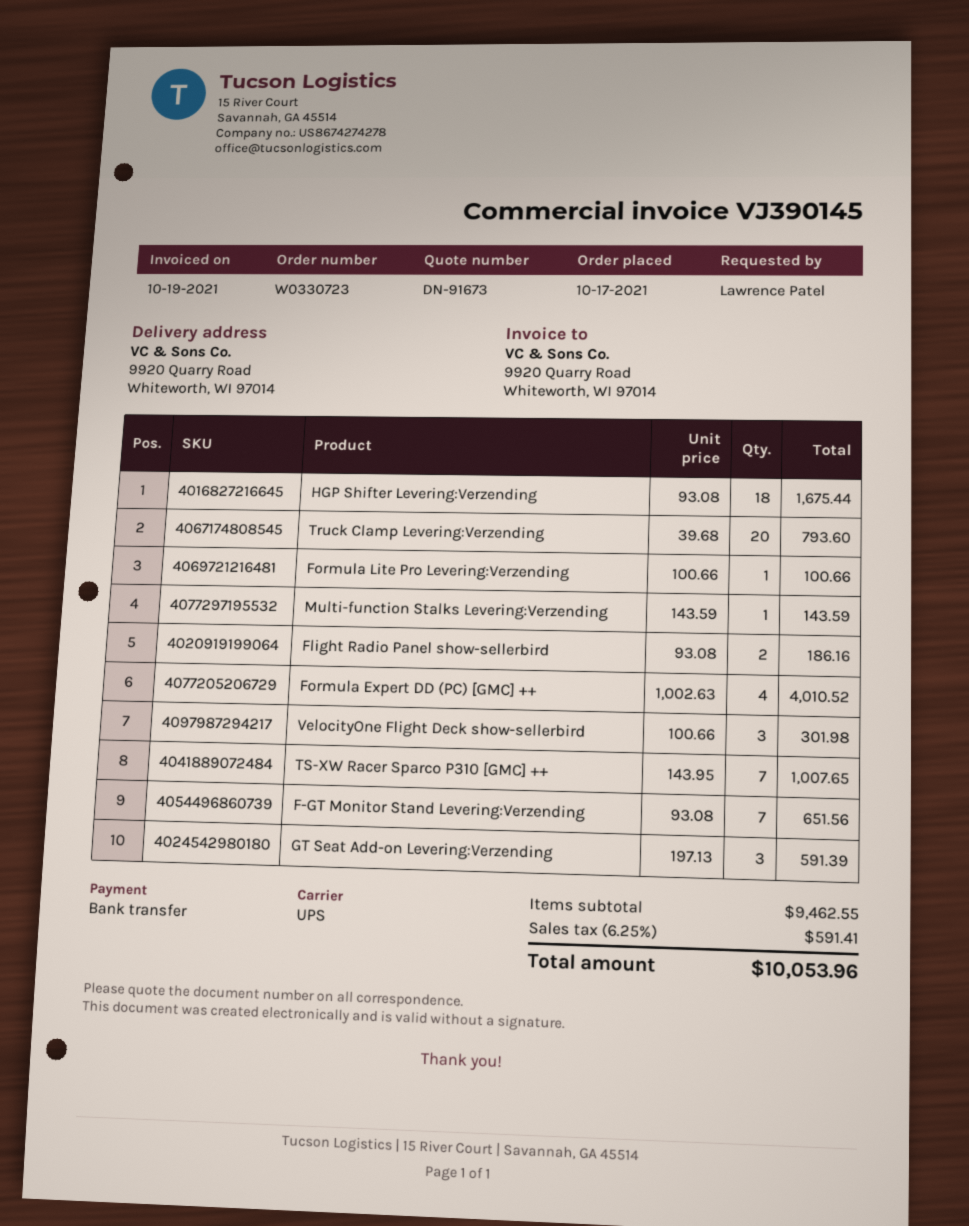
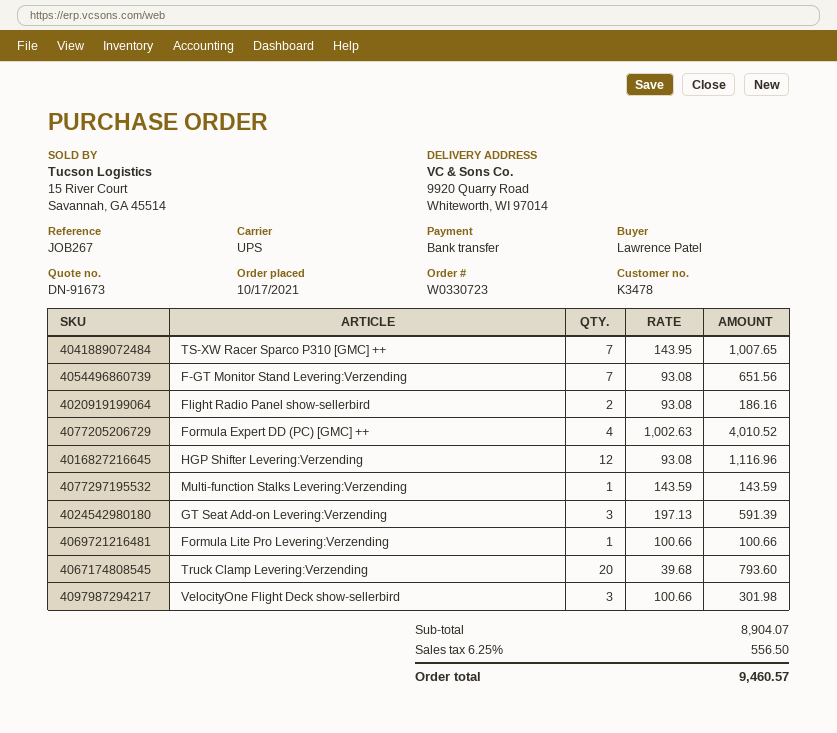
HGP Shifter Levering:Verzending: 18 x 93.08 = 1675.44 -> 12 x 93.08 = 1116.96
subtotal: 9462.55 -> 8904.07
tax: 6.25% = 591.41 -> 6.25% = 556.50
total: 10053.96 -> 9460.57

